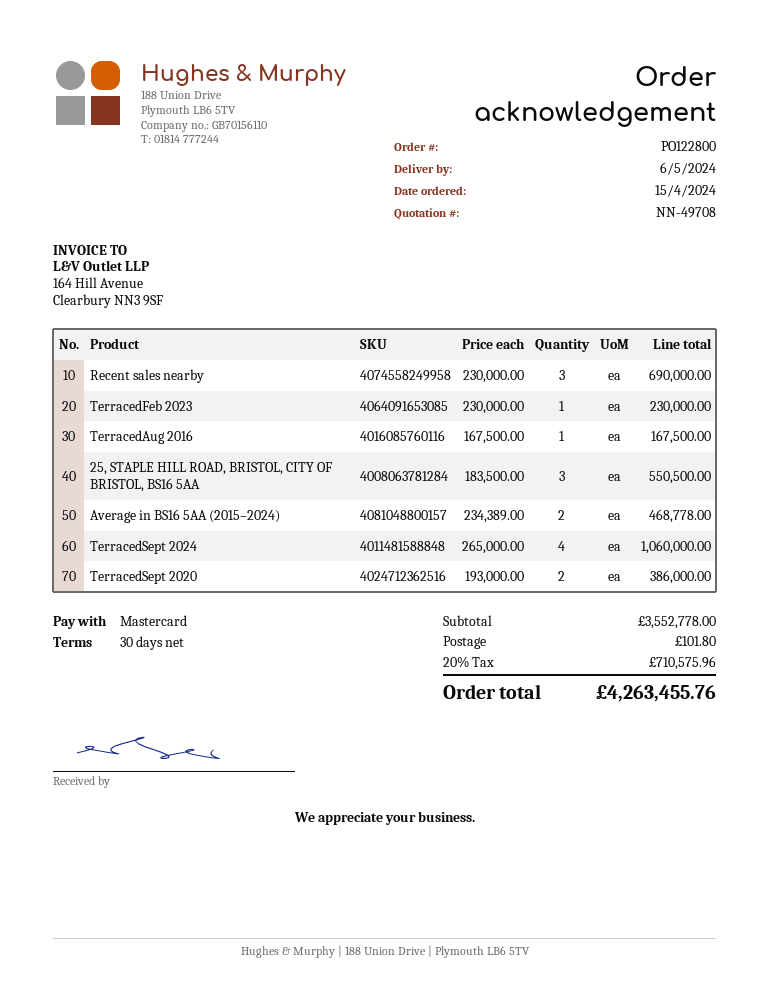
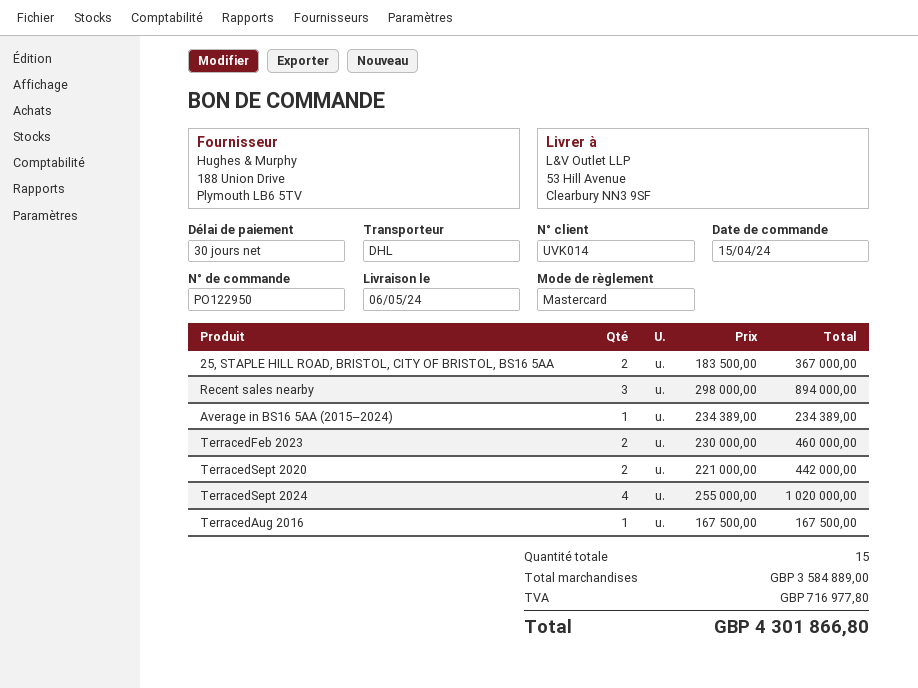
order number: PO122800 -> PO122950
Recent sales nearby: 3 x 230000.00 = 690000.00 -> 3 x 298000.00 = 894000.00
TerracedFeb 2023: 1 x 230000.00 = 230000.00 -> 2 x 230000.00 = 460000.00
25, STAPLE HILL ROAD, BRISTOL, CITY OF BRISTOL, BS16 5AA: 3 x 183500.00 = 550500.00 -> 2 x 183500.00 = 367000.00
Average in BS16 5AA (2015–2024): 2 x 234389.00 = 468778.00 -> 1 x 234389.00 = 234389.00
TerracedSept 2024: 4 x 265000.00 = 1060000.00 -> 4 x 255000.00 = 1020000.00
TerracedSept 2020: 2 x 193000.00 = 386000.00 -> 2 x 221000.00 = 442000.00
subtotal: 3552778.00 -> 3584889.00
shipping: 101.80 -> none
tax: 710575.96 -> 716977.80
total: 4263455.76 -> 4301866.80

